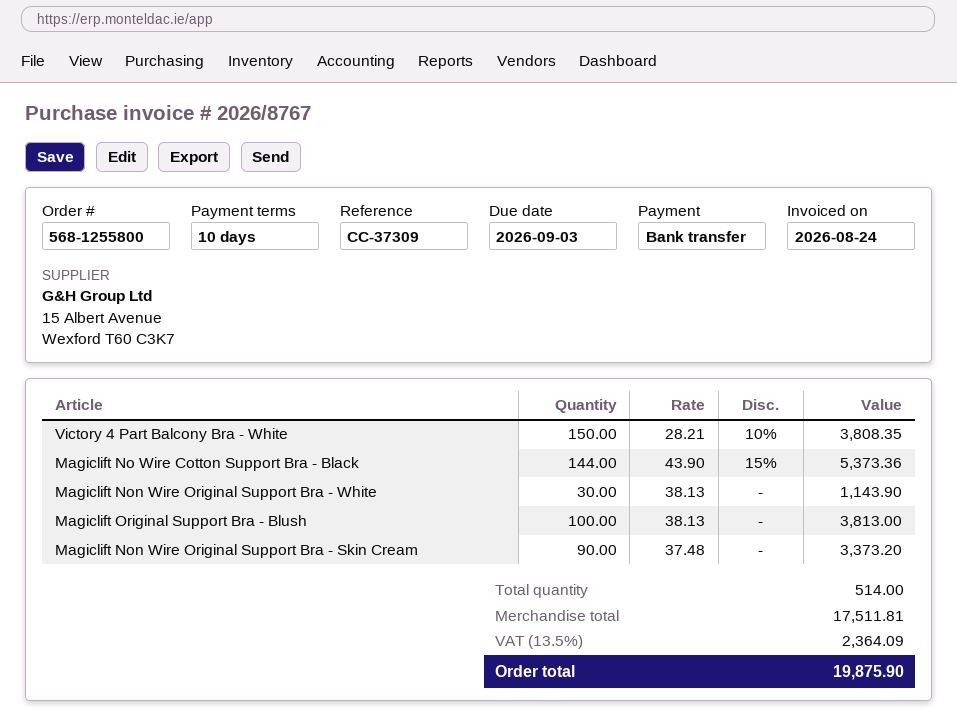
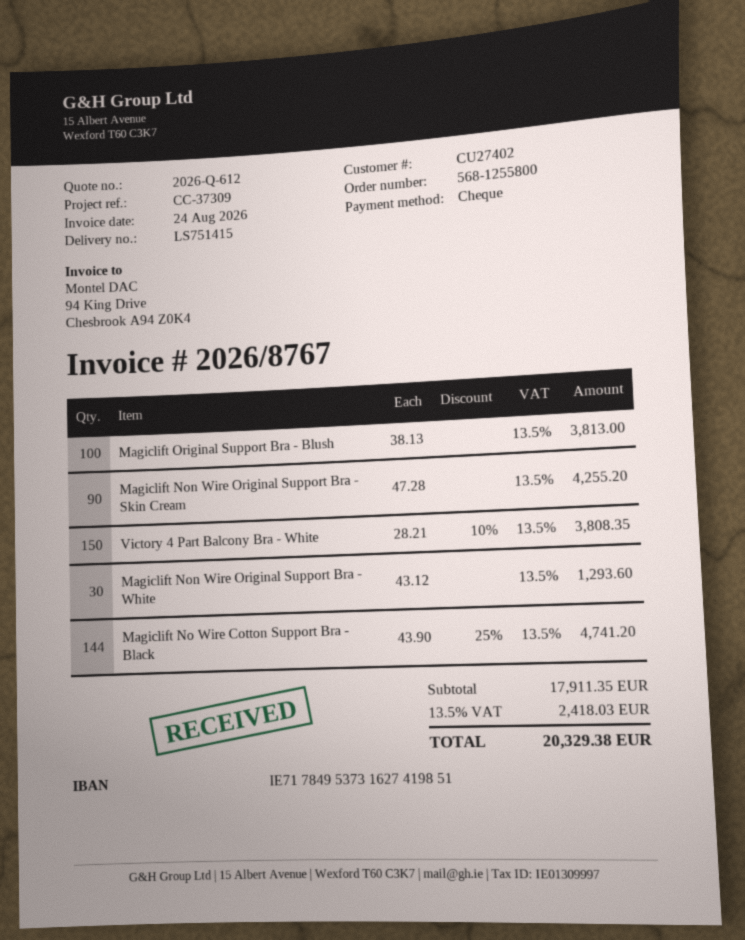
payment method: bank transfer -> cheque
Magiclift No Wire Cotton Support Bra - Black: 144 x 43.90 - 15% = 5373.36 -> 144 x 43.90 - 25% = 4741.20
Magiclift Non Wire Original Support Bra - White: 30 x 38.13 = 1143.90 -> 30 x 43.12 = 1293.60
Magiclift Non Wire Original Support Bra - Skin Cream: 90 x 37.48 = 3373.20 -> 90 x 47.28 = 4255.20
subtotal: 17511.81 -> 17911.35
tax: 13.5% = 2364.09 -> 13.5% = 2418.03
total: 19875.90 -> 20329.38

